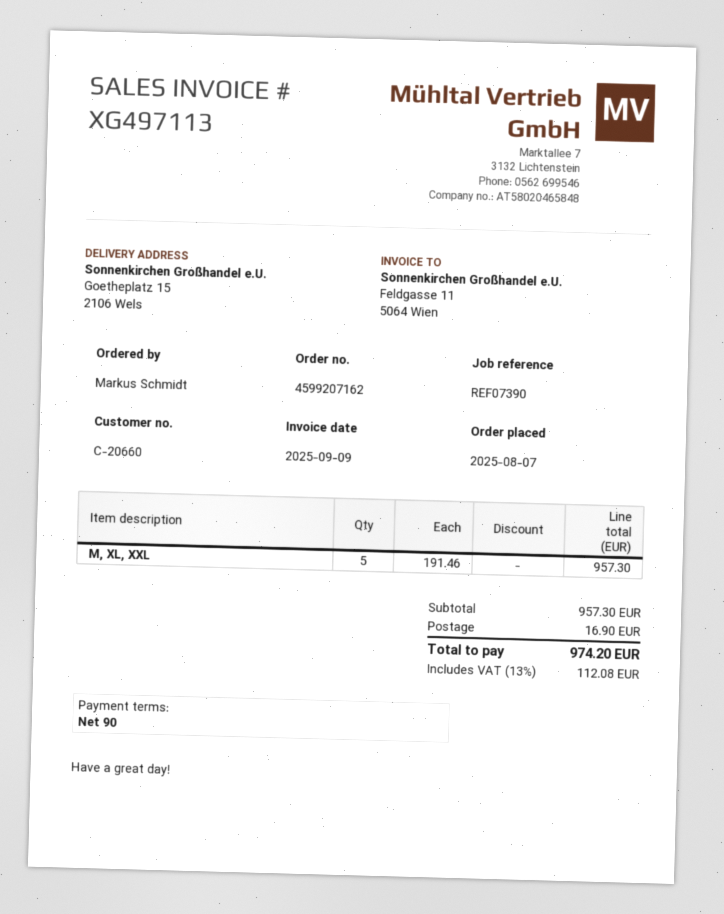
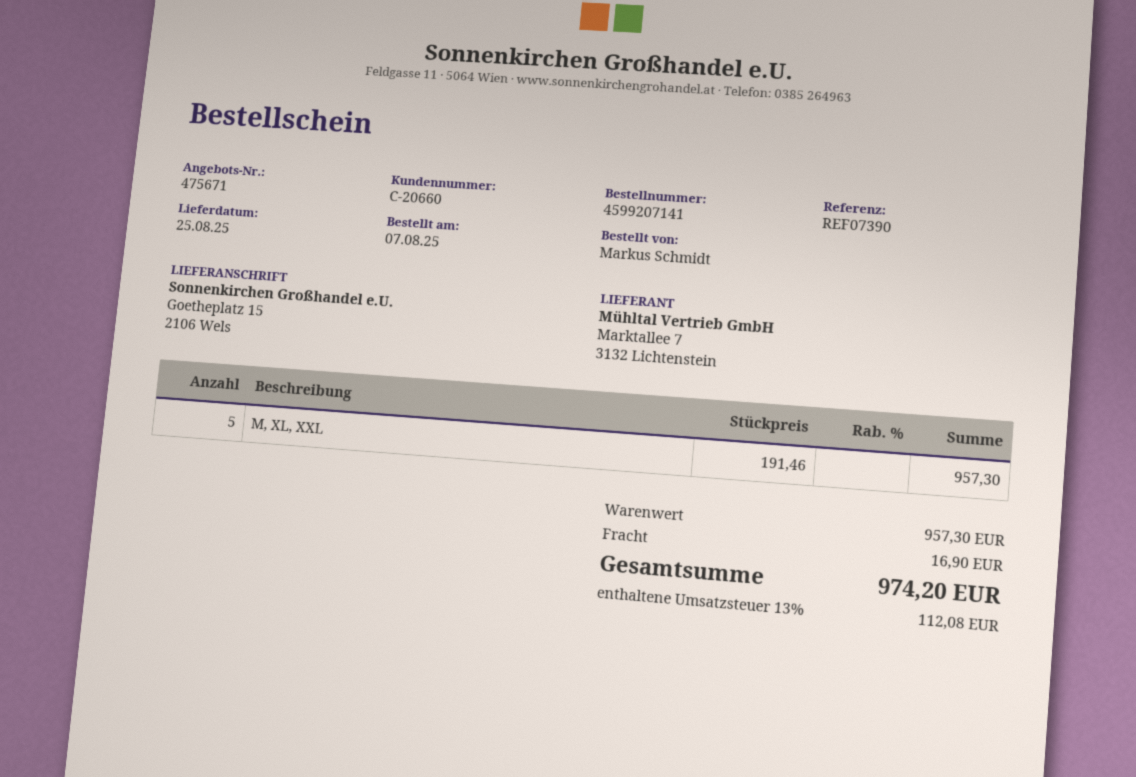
order number: 4599207162 -> 4599207141

